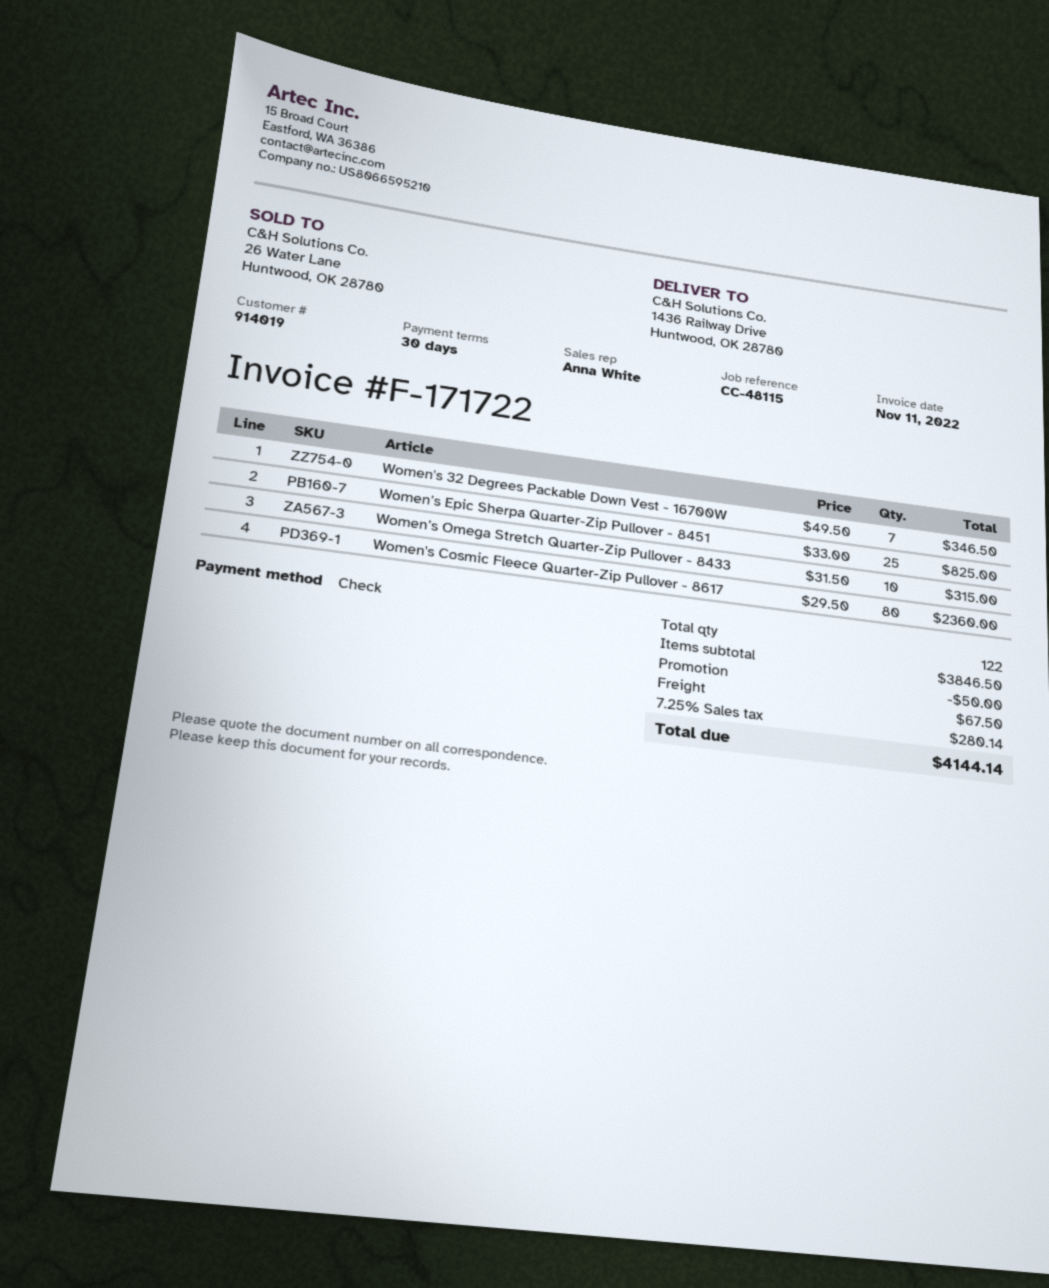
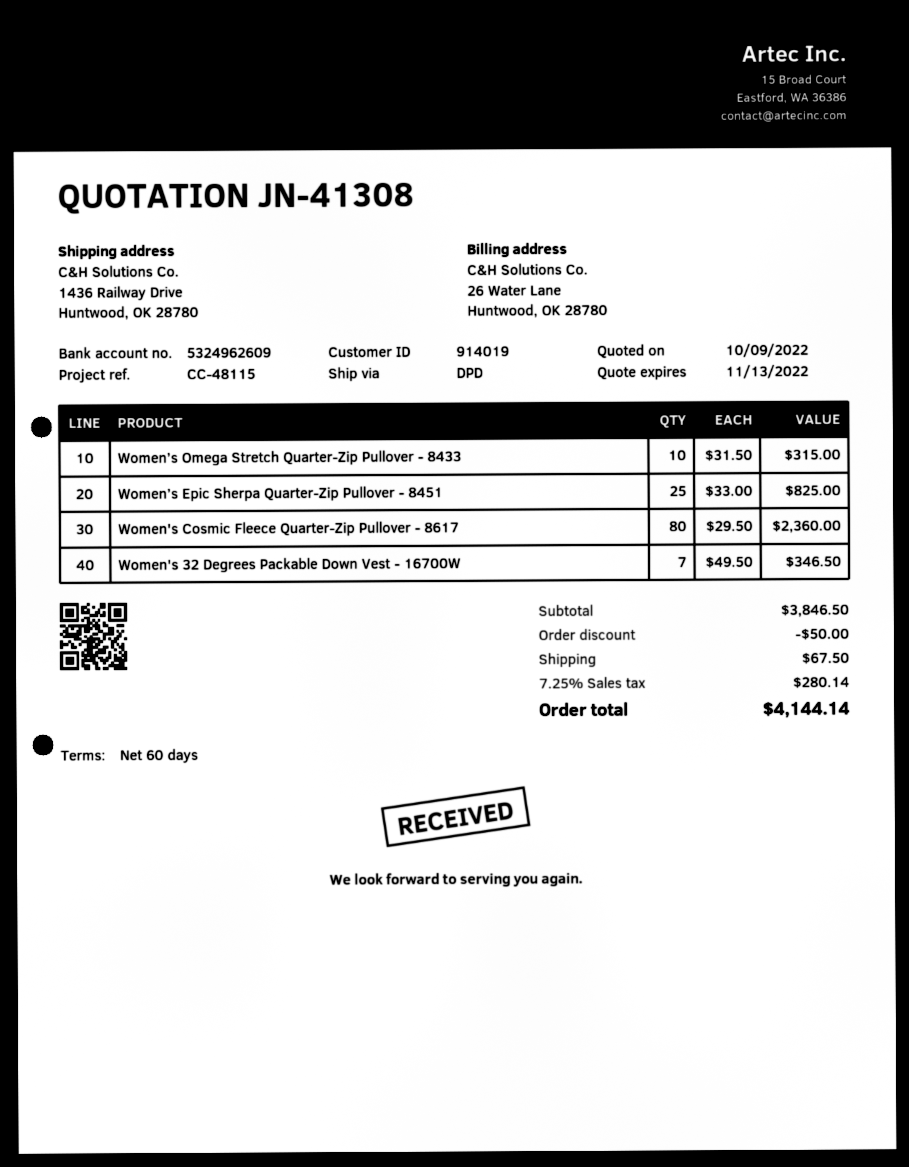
payment terms: 30 days -> 60 days

